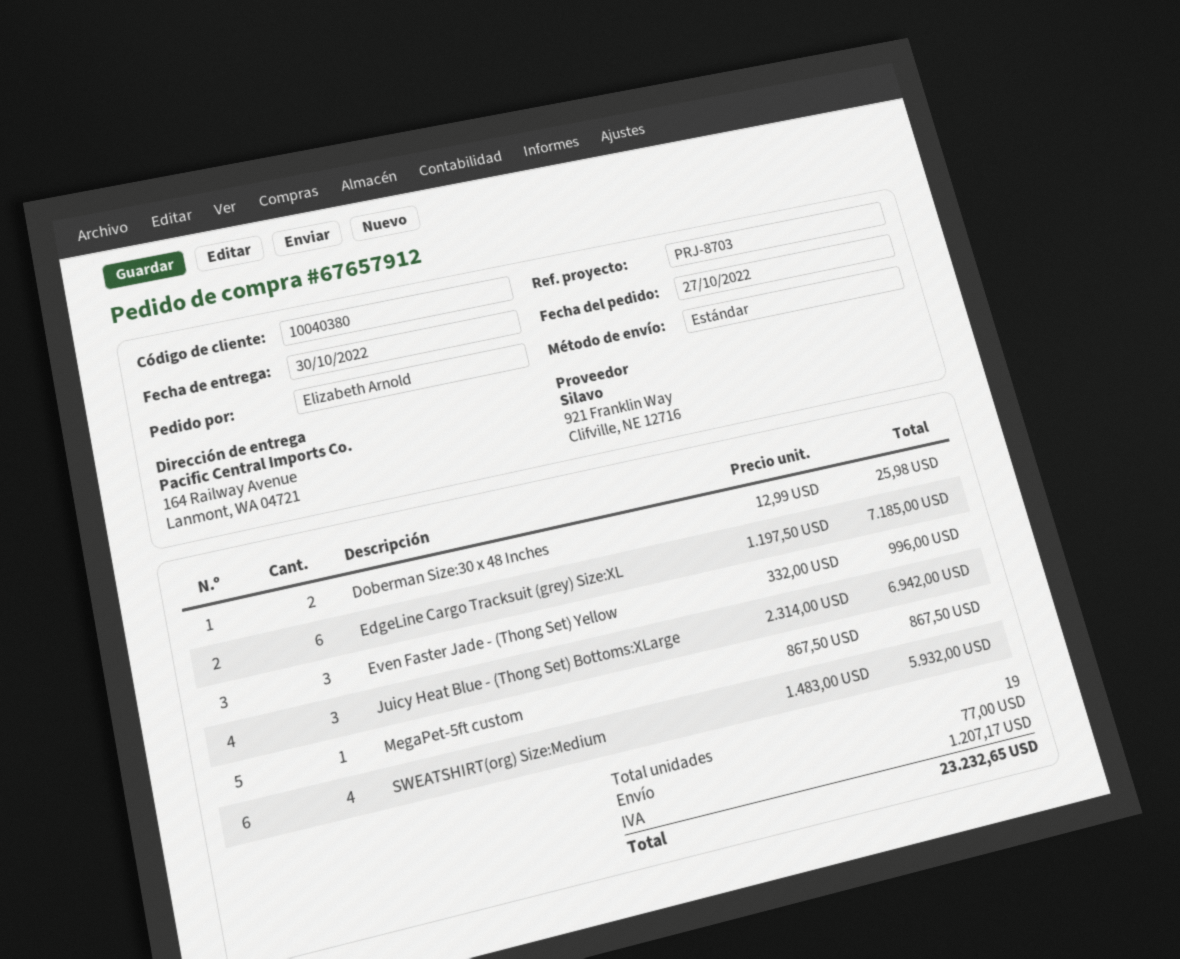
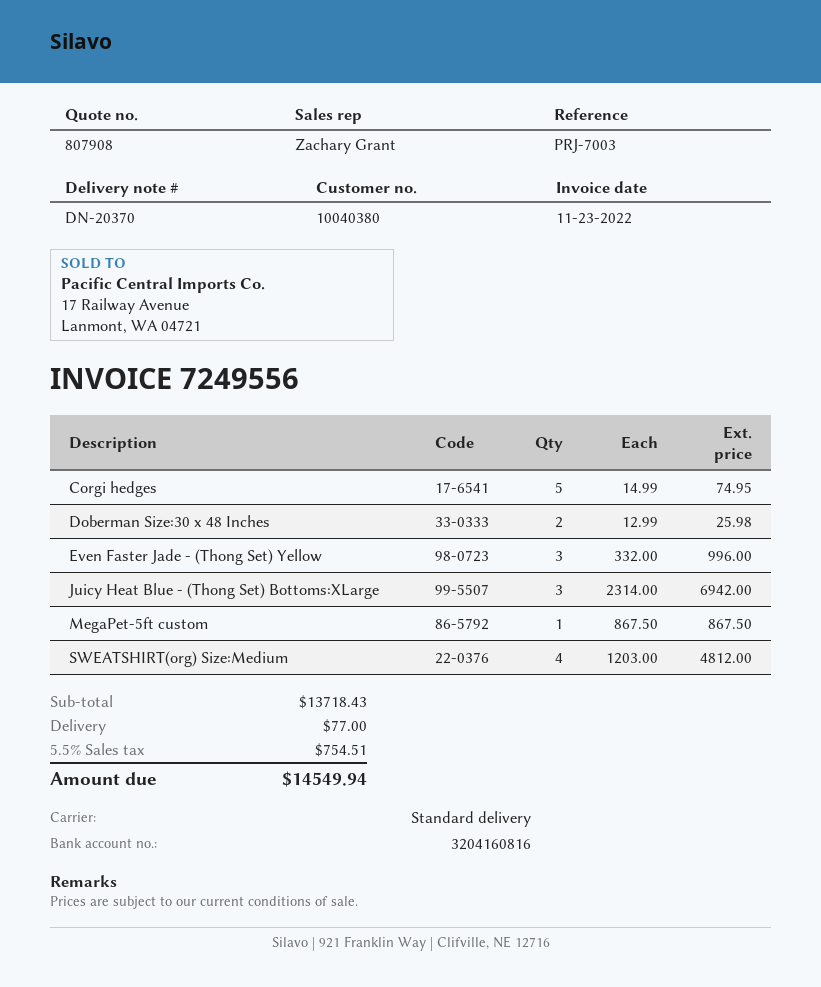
reference: PRJ-8703 -> PRJ-7003
EdgeLine Cargo Tracksuit (grey) Size:XL: 6 x 1197.50 = 7185.00 -> none
SWEATSHIRT(org) Size:Medium: 4 x 1483.00 = 5932.00 -> 4 x 1203.00 = 4812.00
Corgi hedges: none -> 5 x 14.99 = 74.95
tax: 1207.17 -> 754.51
total: 23232.65 -> 14549.94

